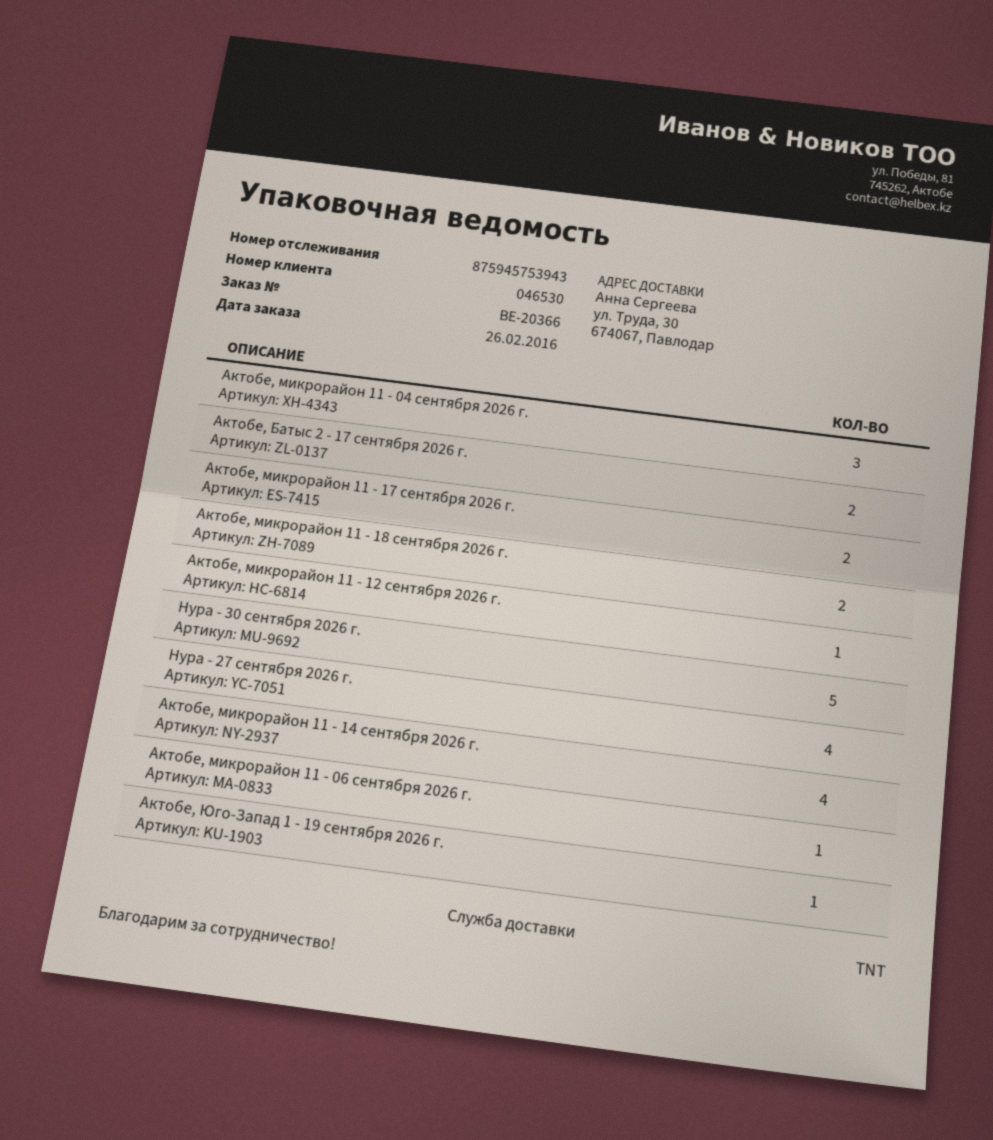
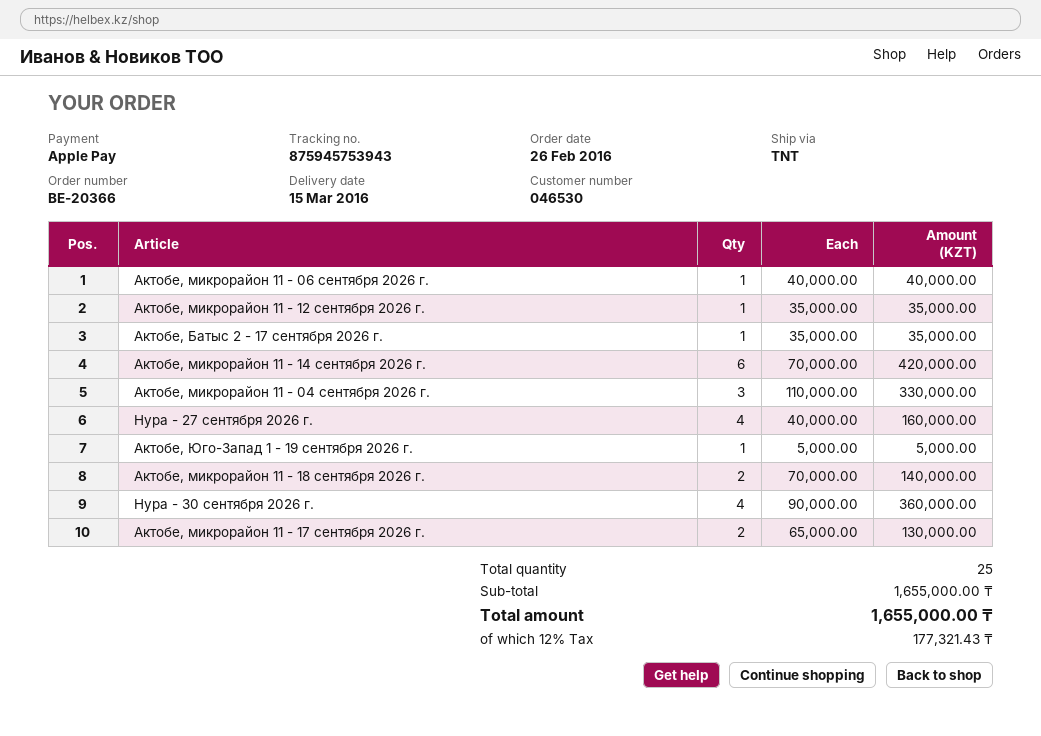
Актобе, Батыс 2 - 17 сентября 2026 г.: 2 -> 1
Нура - 30 сентября 2026 г.: 5 -> 4
Актобе, микрорайон 11 - 14 сентября 2026 г.: 4 -> 6

